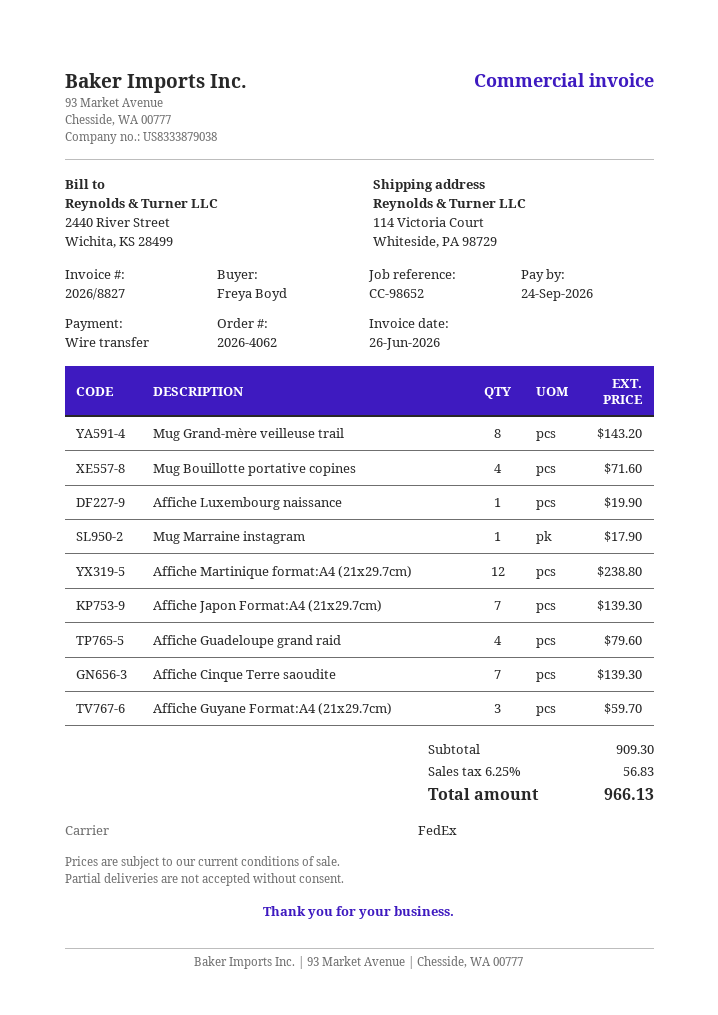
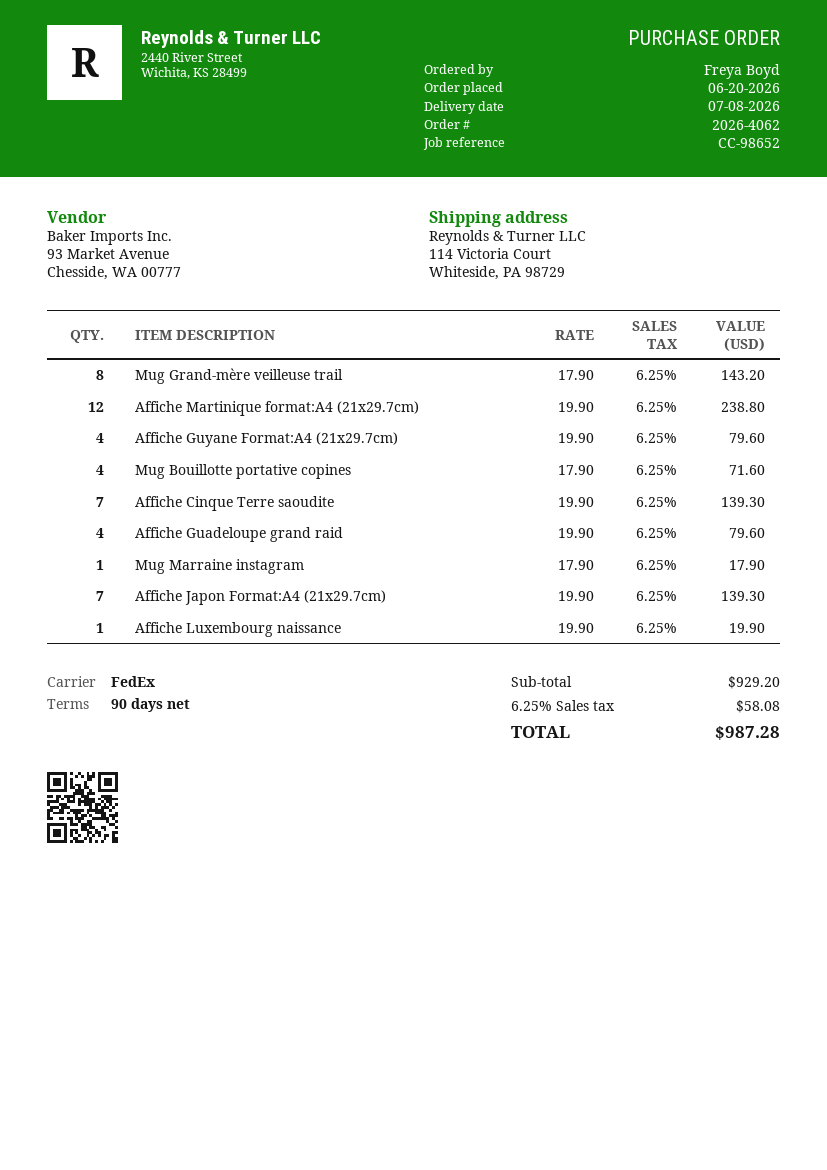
Affiche Guyane Format:A4 (21x29.7cm): 3 for 59.70 -> 4 for 79.60
subtotal: 909.30 -> 929.20
tax: 6.25% = 56.83 -> 6.25% = 58.08
total: 966.13 -> 987.28

